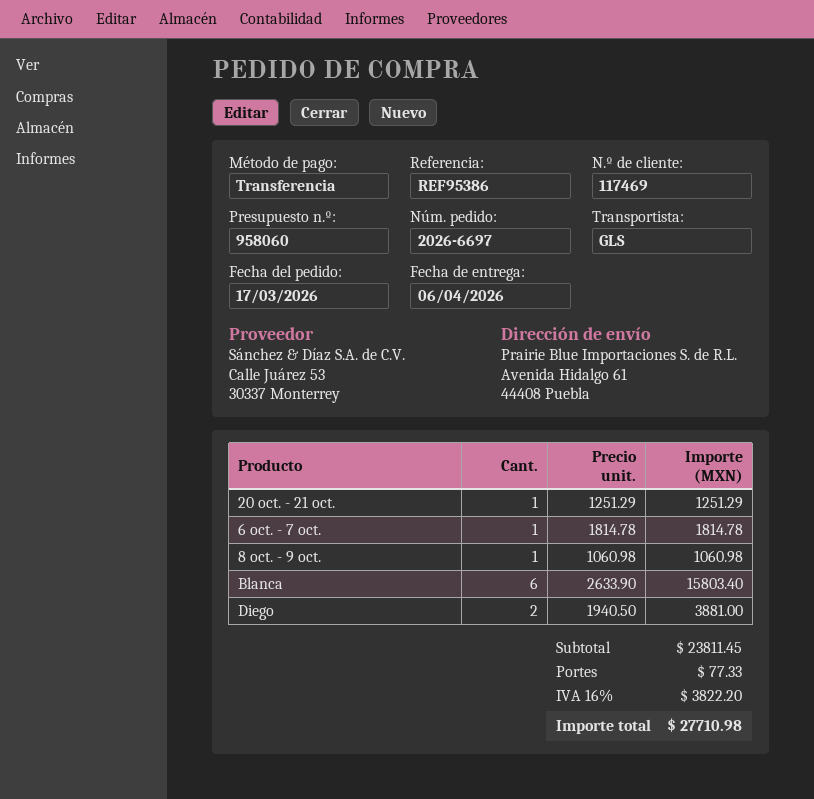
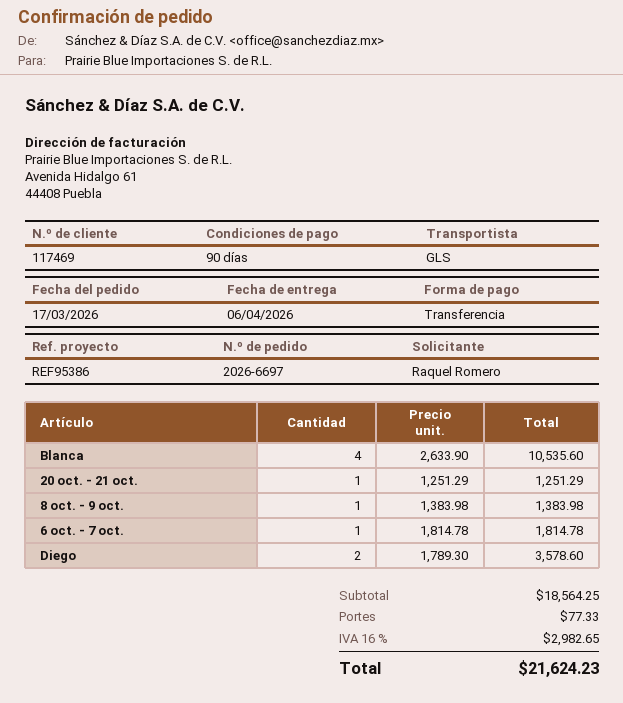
8 oct. - 9 oct.: 1 x 1060.98 = 1060.98 -> 1 x 1383.98 = 1383.98
Blanca: 6 x 2633.90 = 15803.40 -> 4 x 2633.90 = 10535.60
Diego: 2 x 1940.50 = 3881.00 -> 2 x 1789.30 = 3578.60
subtotal: 23811.45 -> 18564.25
tax: 16% = 3822.20 -> 16% = 2982.65
total: 27710.98 -> 21624.23

